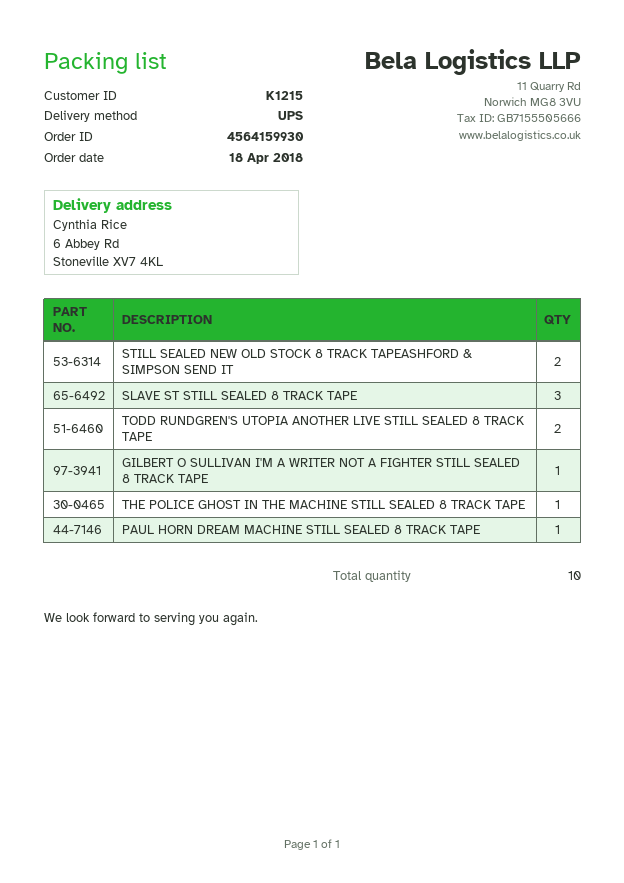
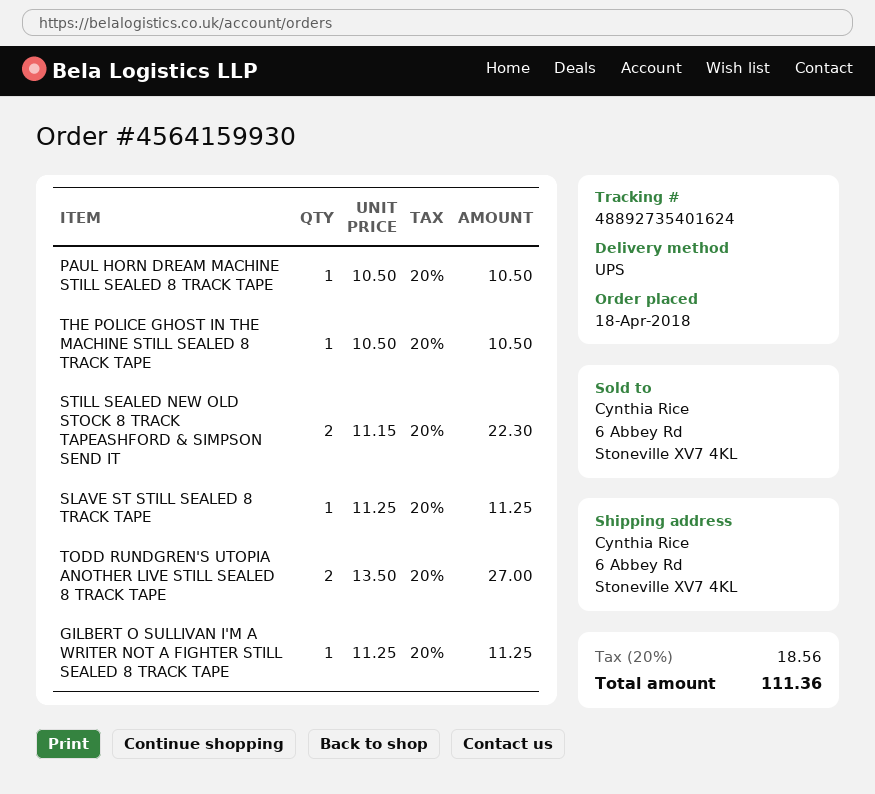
SLAVE ST STILL SEALED 8 TRACK TAPE: 3 -> 1

